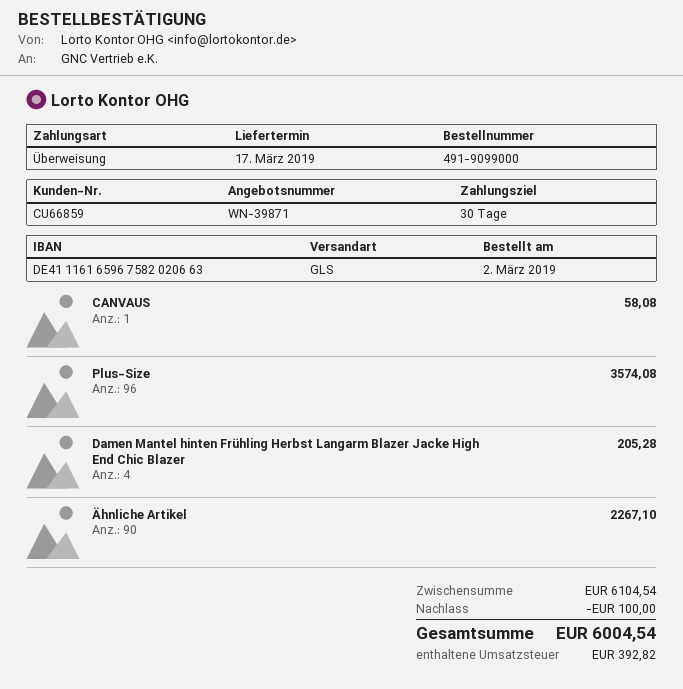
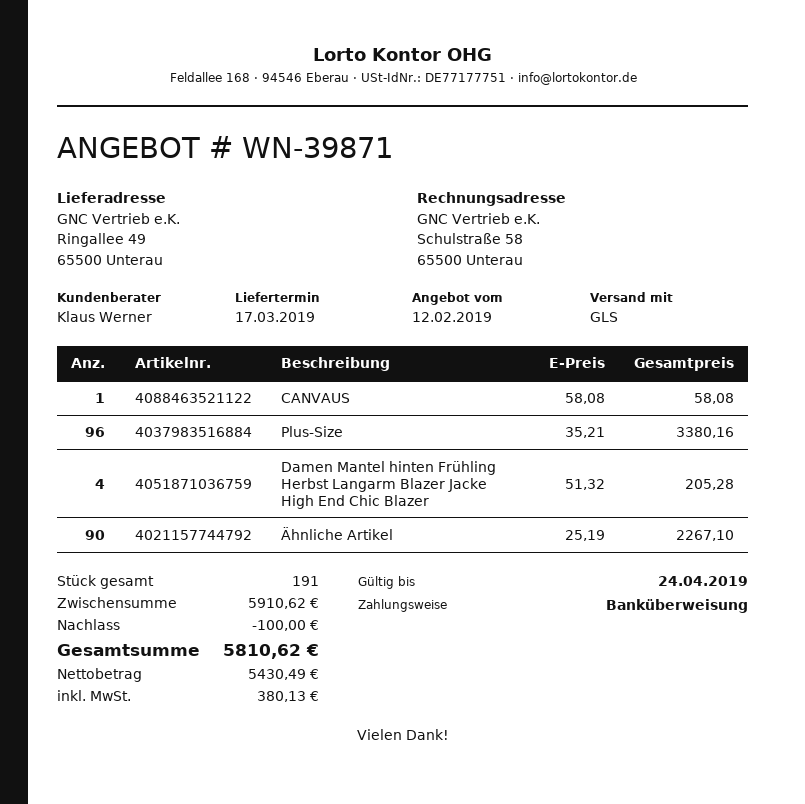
Plus-Size: 96 for 3574.08 -> 96 for 3380.16
subtotal: 6104.54 -> 5910.62
tax: 392.82 -> 380.13
total: 6004.54 -> 5810.62

